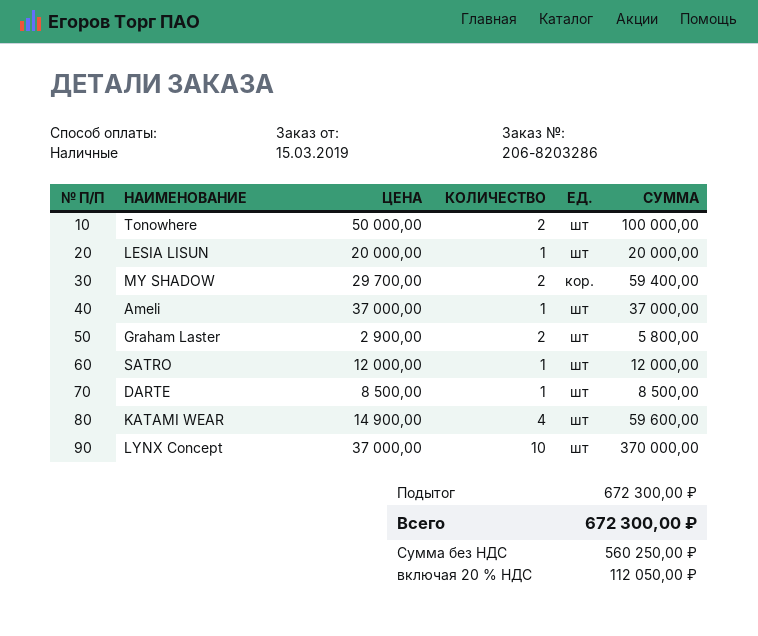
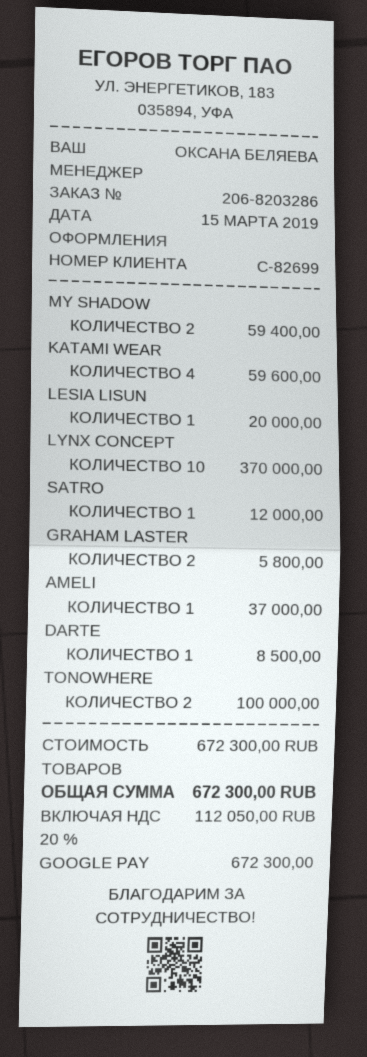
payment method: cash -> Google Pay

